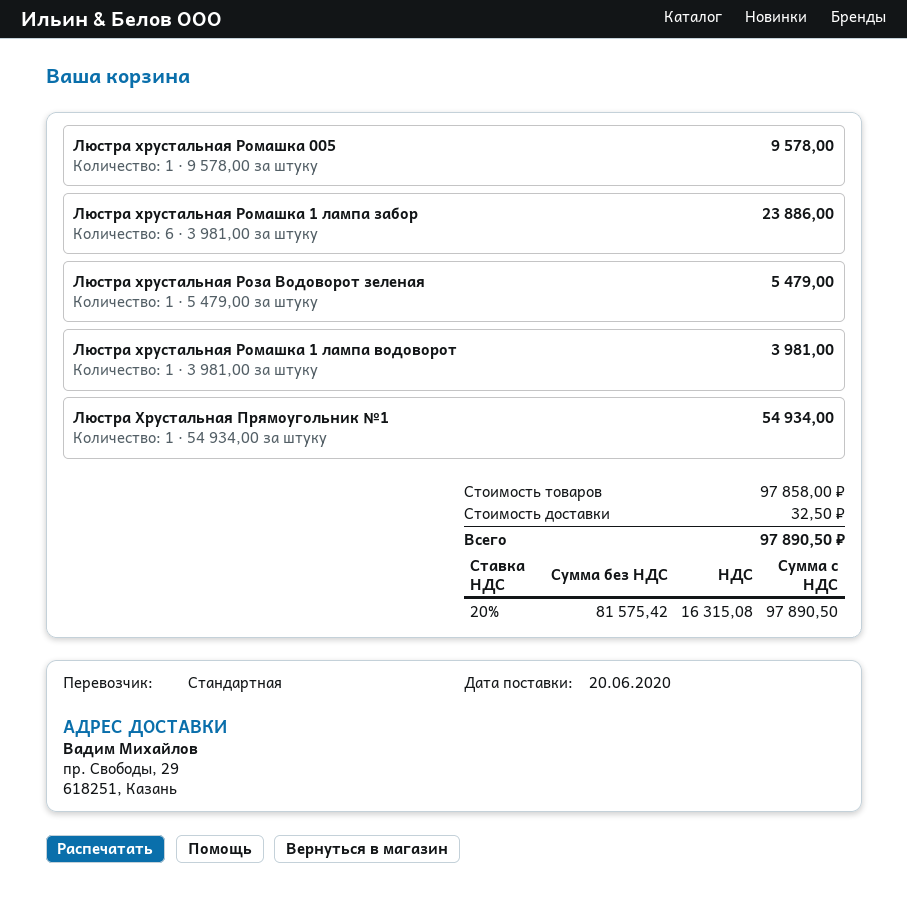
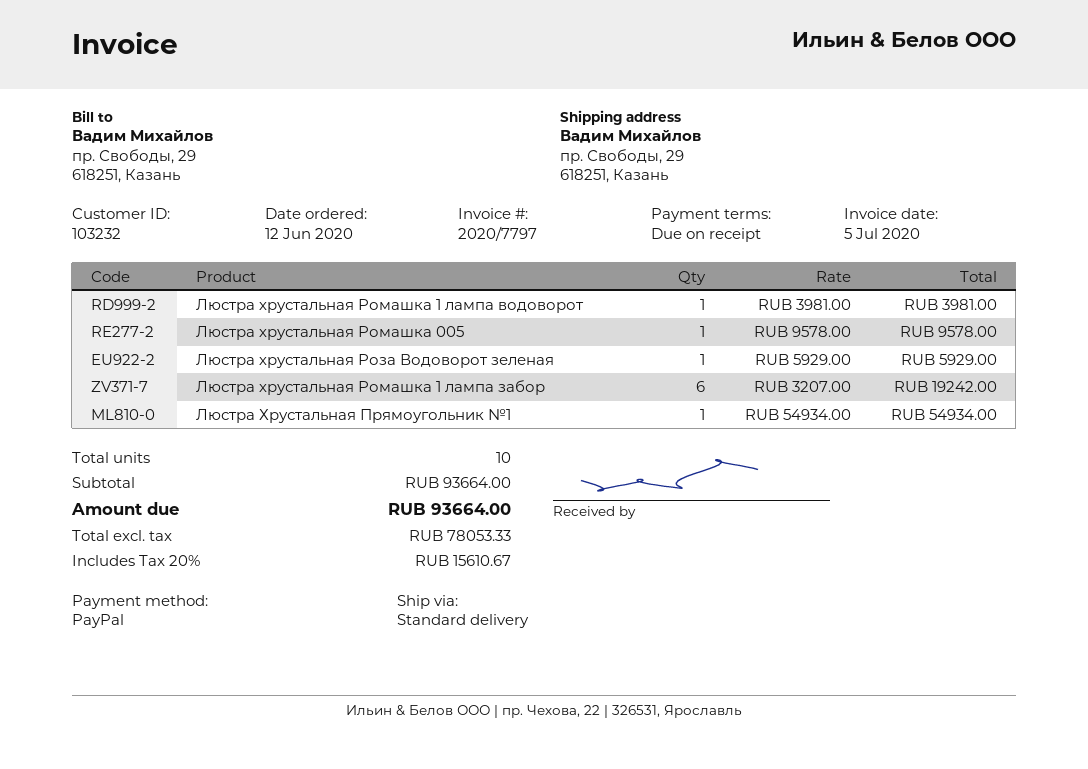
Люстра хрустальная Ромашка 1 лампа забор: 6 x 3981.00 = 23886.00 -> 6 x 3207.00 = 19242.00
Люстра хрустальная Роза Водоворот зеленая: 1 x 5479.00 = 5479.00 -> 1 x 5929.00 = 5929.00
subtotal: 97858.00 -> 93664.00
shipping: 32.50 -> none
net: 81575.42 -> 78053.33
tax: 20% = 16315.08 -> 20% = 15610.67
total: 97890.50 -> 93664.00

